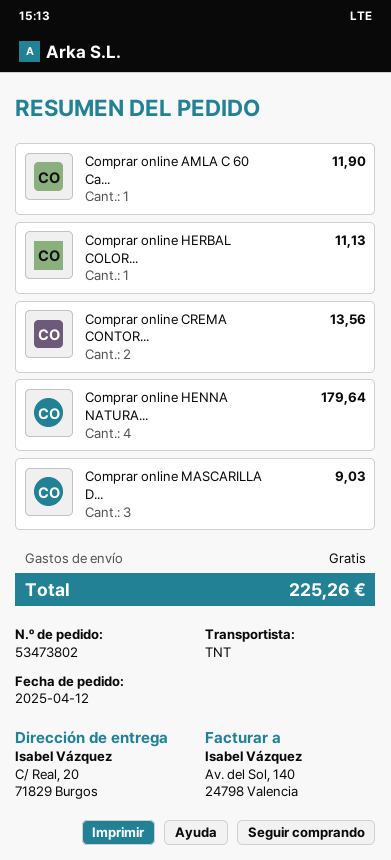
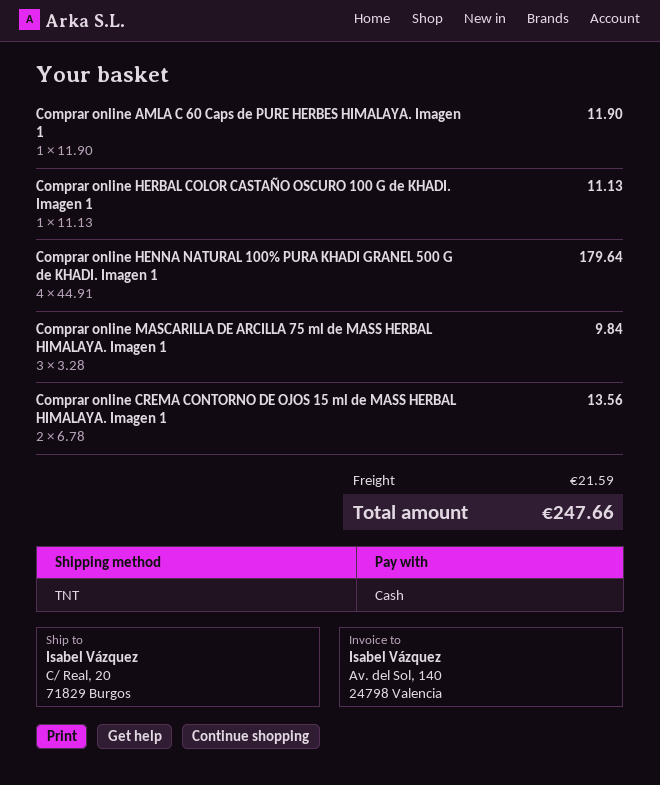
Comprar online MASCARILLA D...: 3 for 9.03 -> 3 for 9.84
shipping: 0.00 -> 21.59
total: 225.26 -> 247.66

